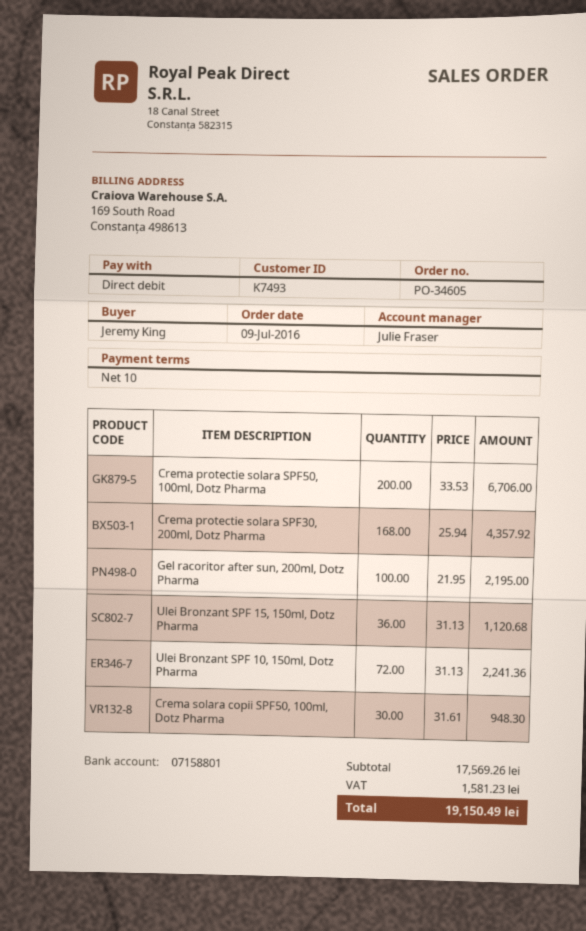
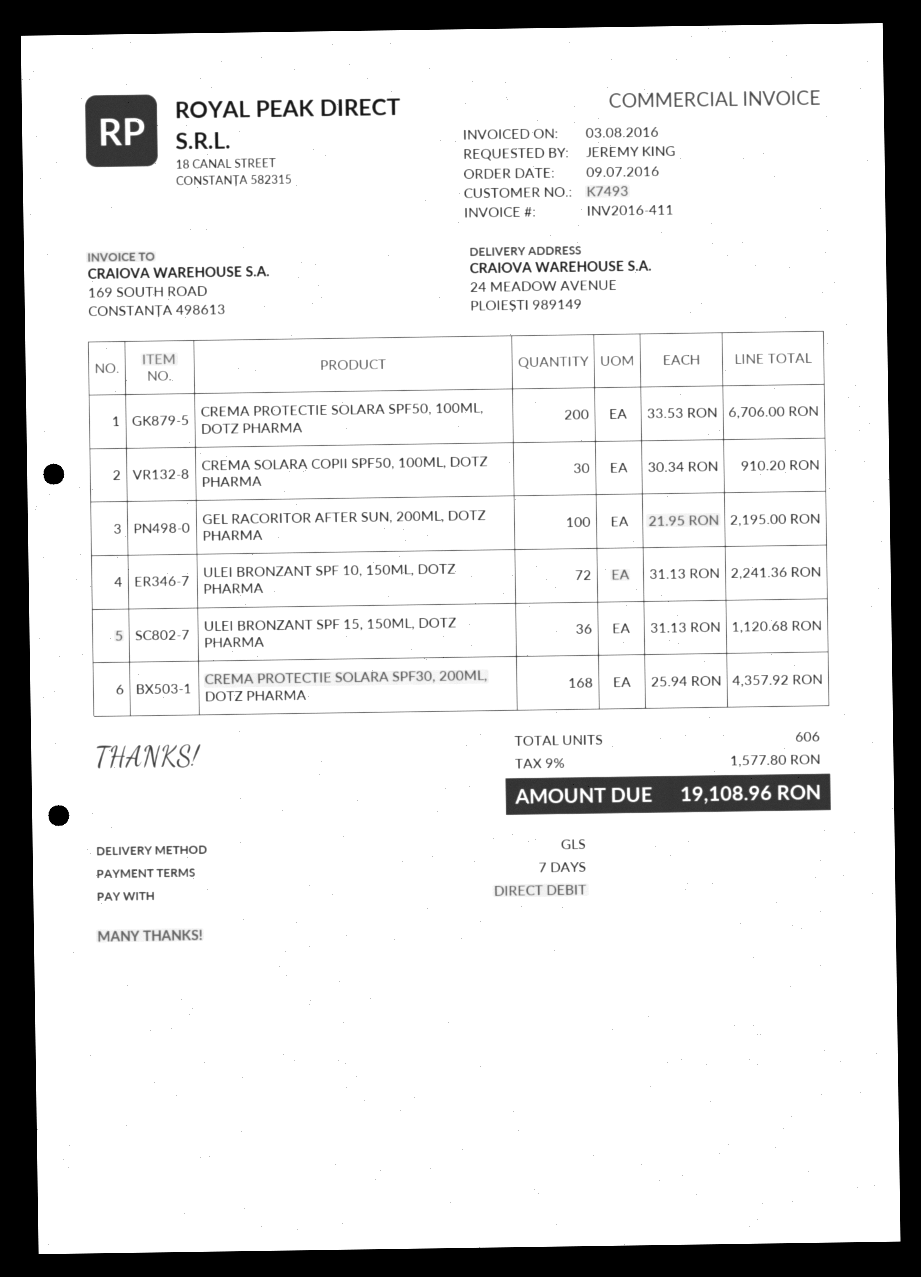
payment terms: 10 days -> 7 days
Crema solara copii SPF50, 100ml, Dotz Pharma: 30 x 31.61 = 948.30 -> 30 x 30.34 = 910.20
tax: 1581.23 -> 1577.80
total: 19150.49 -> 19108.96

